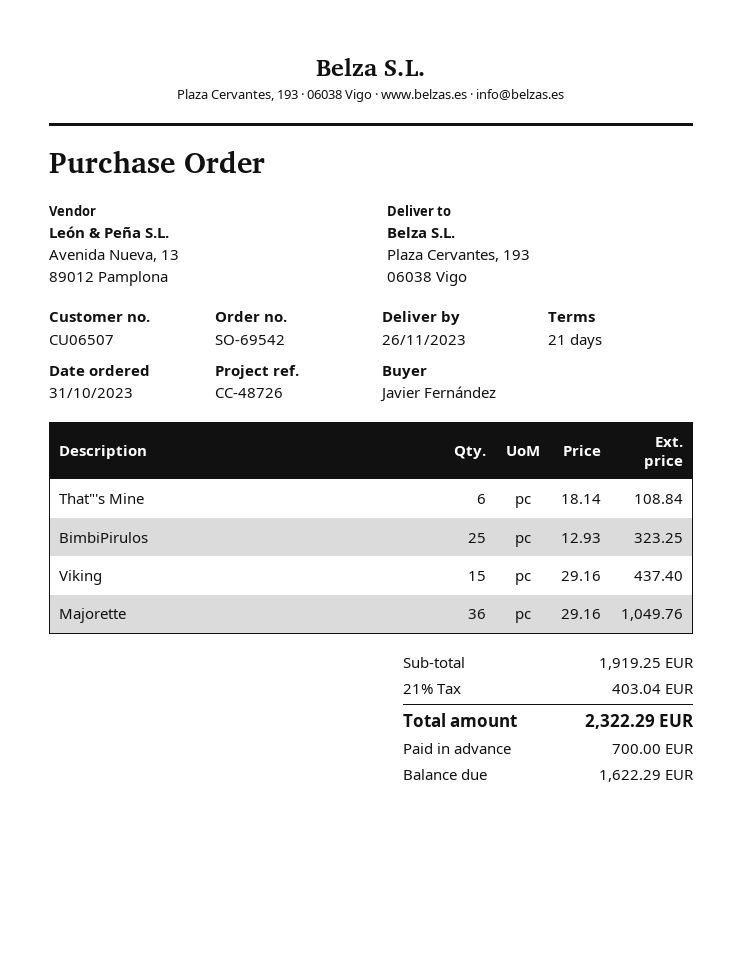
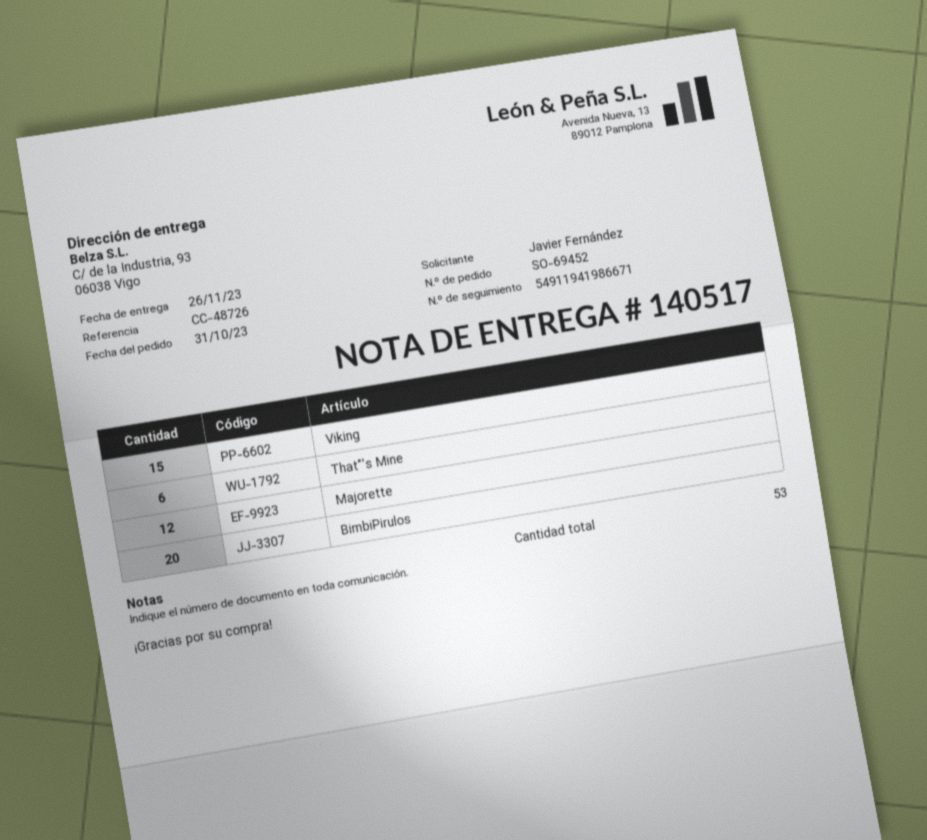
order number: SO-69542 -> SO-69452
ship to: Plaza Cervantes, 193, 06038 Vigo -> C/ de la Industria, 93, 06038 Vigo
BimbiPirulos: 25 -> 20
Majorette: 36 -> 12

